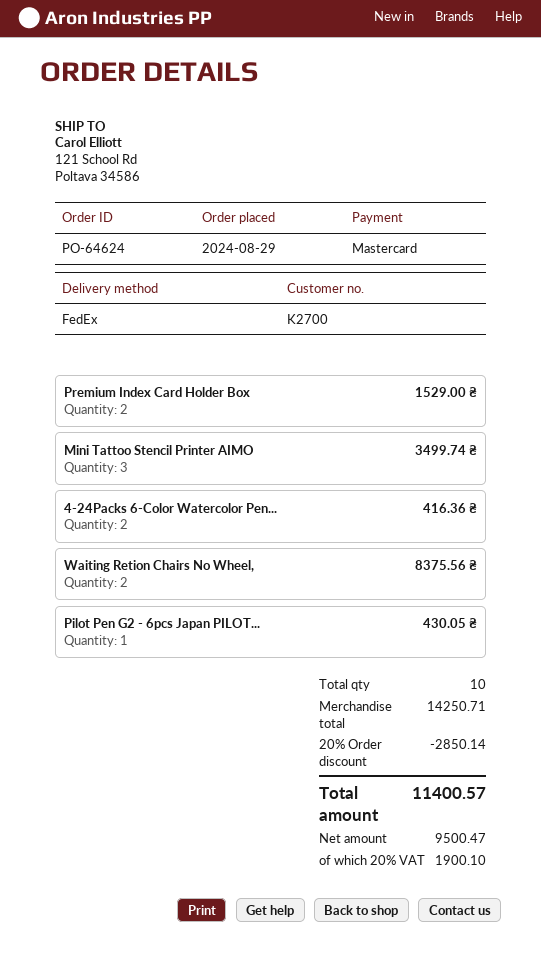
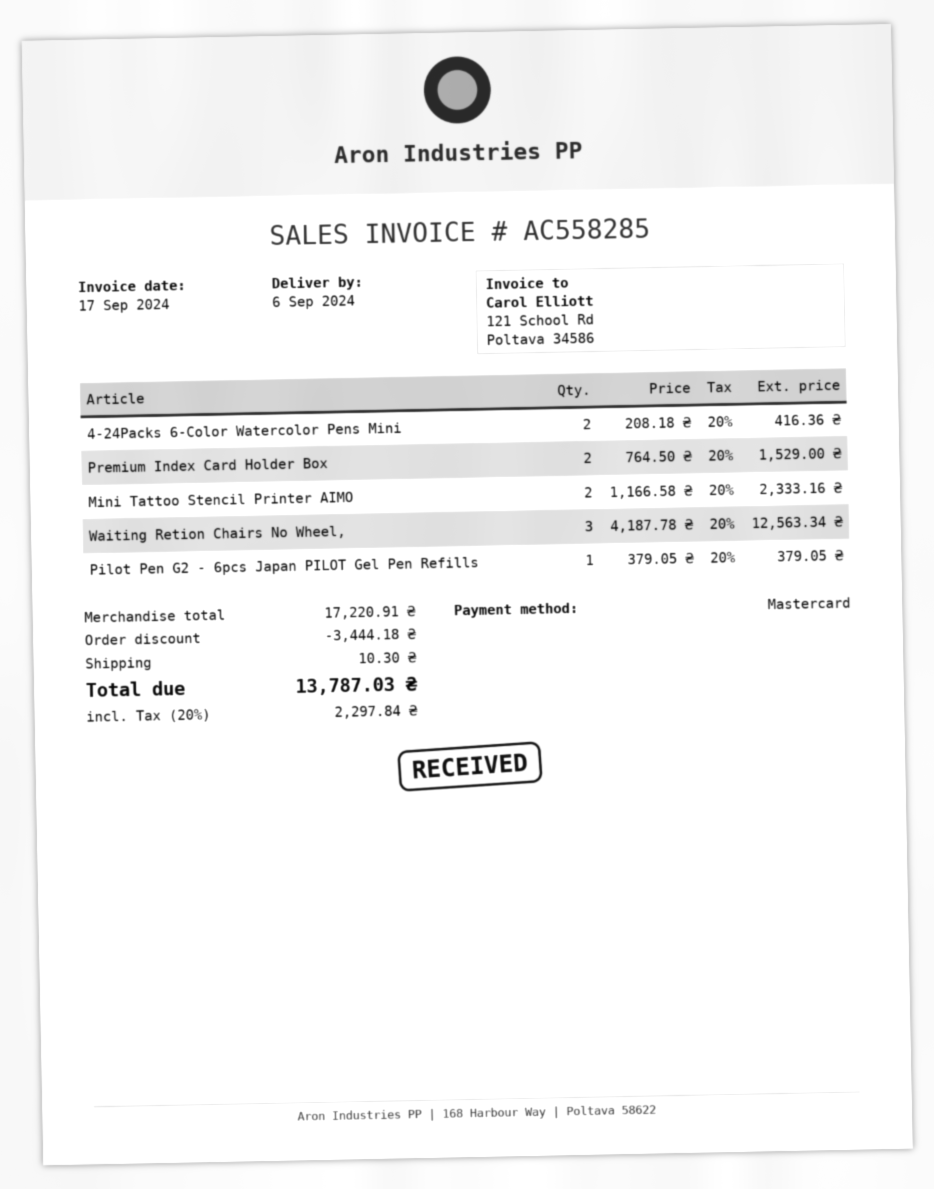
Mini Tattoo Stencil Printer AIMO: 3 for 3499.74 -> 2 for 2333.16
Waiting Retion Chairs No Wheel,: 2 for 8375.56 -> 3 for 12563.34
Pilot Pen G2 - 6pcs Japan PILOT...: 1 for 430.05 -> 1 for 379.05
subtotal: 14250.71 -> 17220.91
discount: 2850.14 -> 3444.18
shipping: none -> 10.30
tax: 20% = 1900.10 -> 20% = 2297.84
total: 11400.57 -> 13787.03

